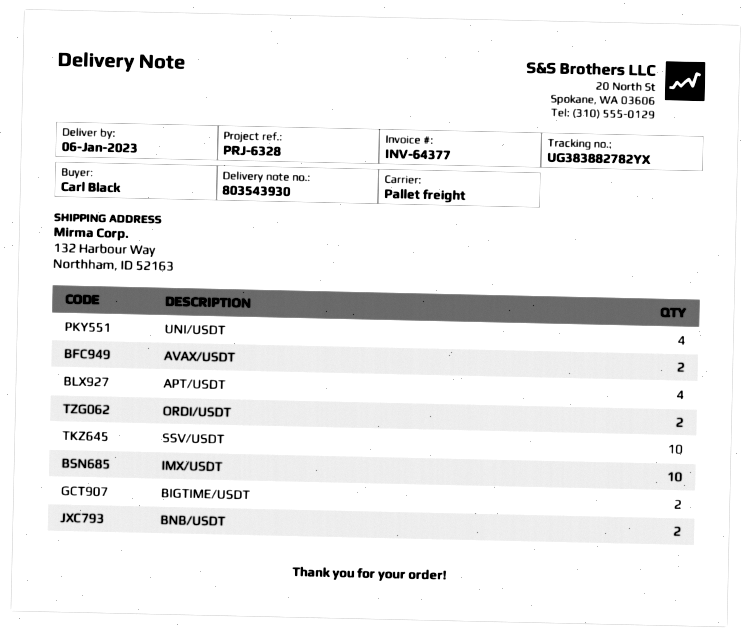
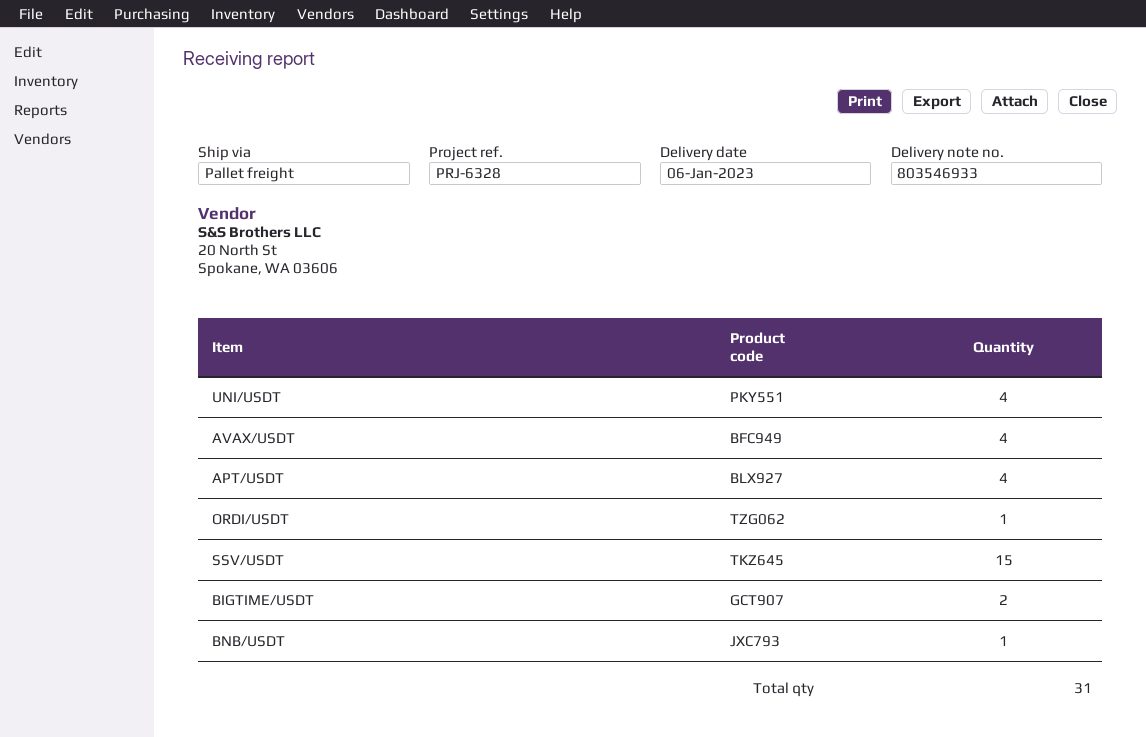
delivery note number: 803543930 -> 803546933
AVAX/USDT: 2 -> 4
ORDI/USDT: 2 -> 1
SSV/USDT: 10 -> 15
IMX/USDT: 10 -> none
BNB/USDT: 2 -> 1

